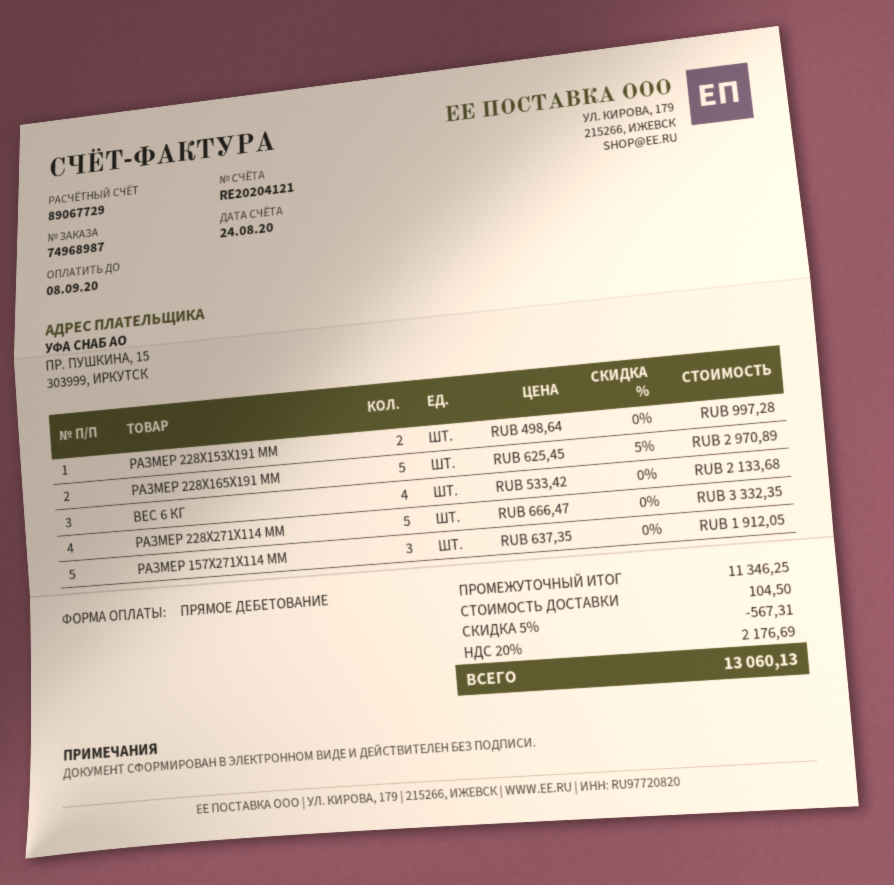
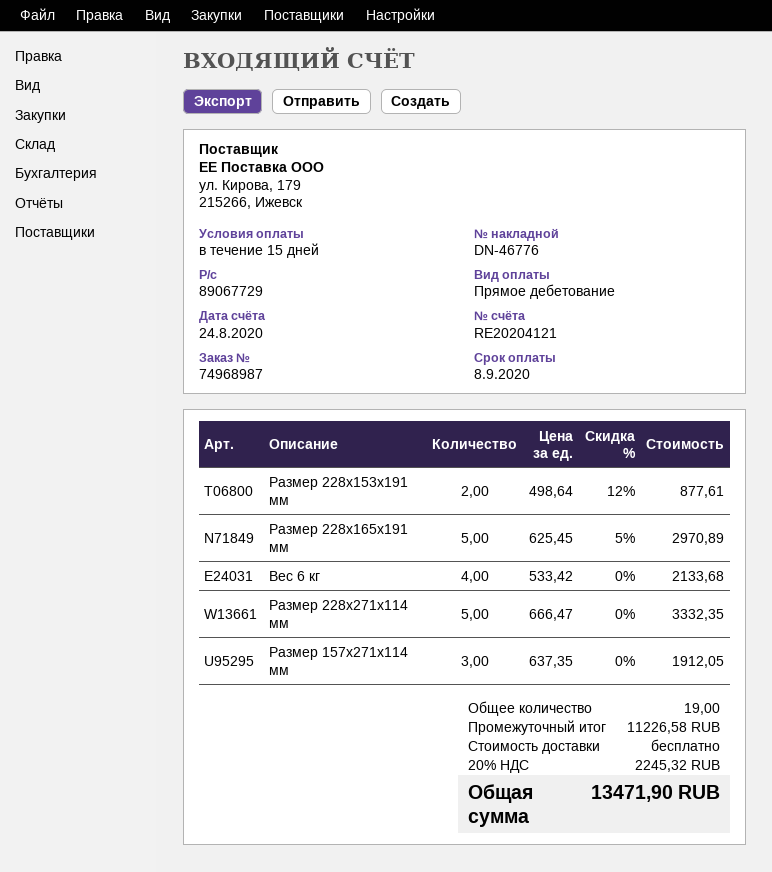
РАЗМЕР 228X153X191 ММ: 2 x 498.64 = 997.28 -> 2 x 498.64 - 12% = 877.61
subtotal: 11346.25 -> 11226.58
discount: 5% = 567.31 -> none
shipping: 104.50 -> 0.00
tax: 20% = 2176.69 -> 20% = 2245.32
total: 13060.13 -> 13471.90

